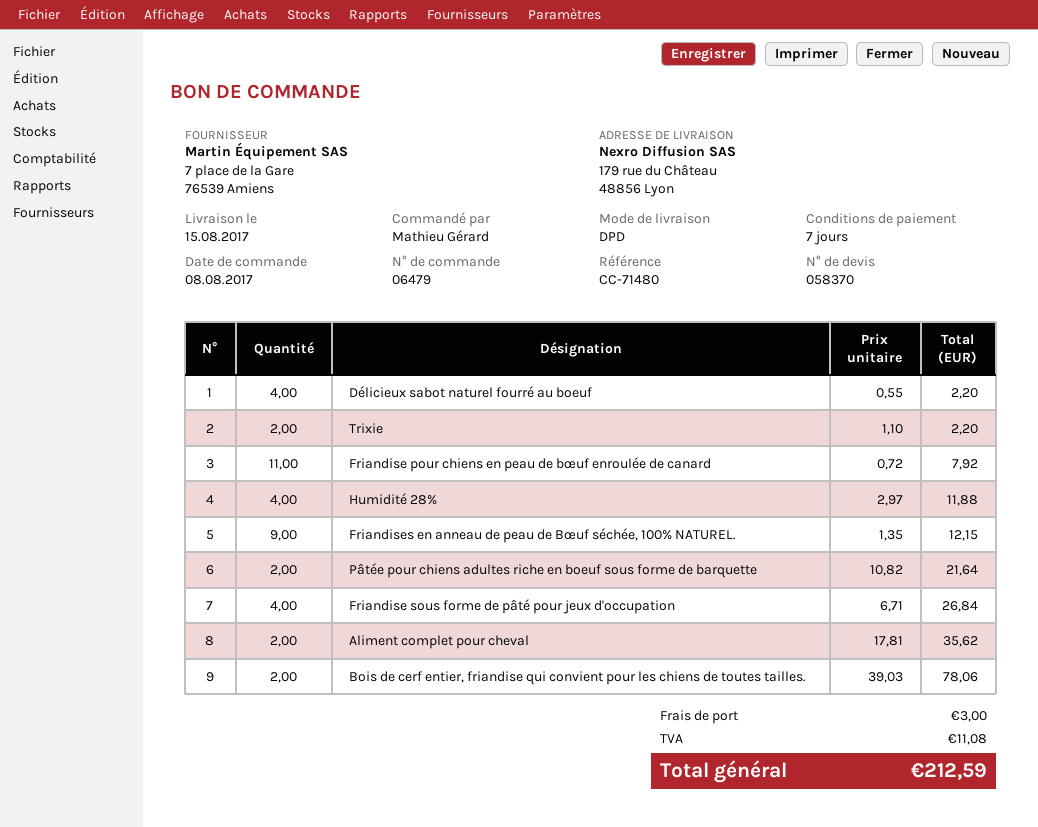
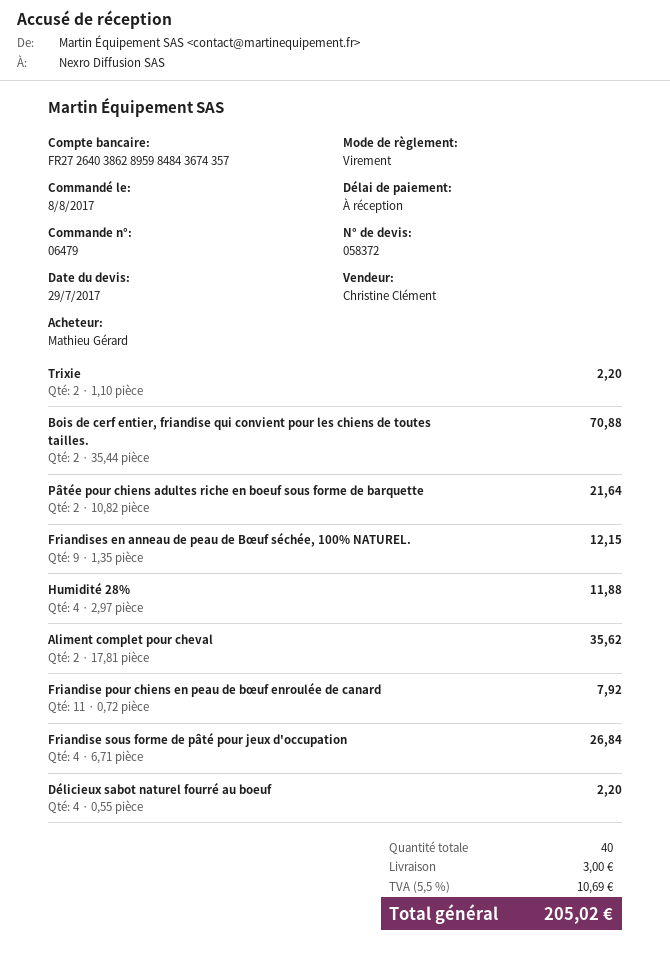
quote number: 058370 -> 058372
payment terms: 7 days -> on receipt
Bois de cerf entier, friandise qui convient pour les chiens de toutes tailles.: 2 x 39.03 = 78.06 -> 2 x 35.44 = 70.88
tax: 11.08 -> 10.69
total: 212.59 -> 205.02

